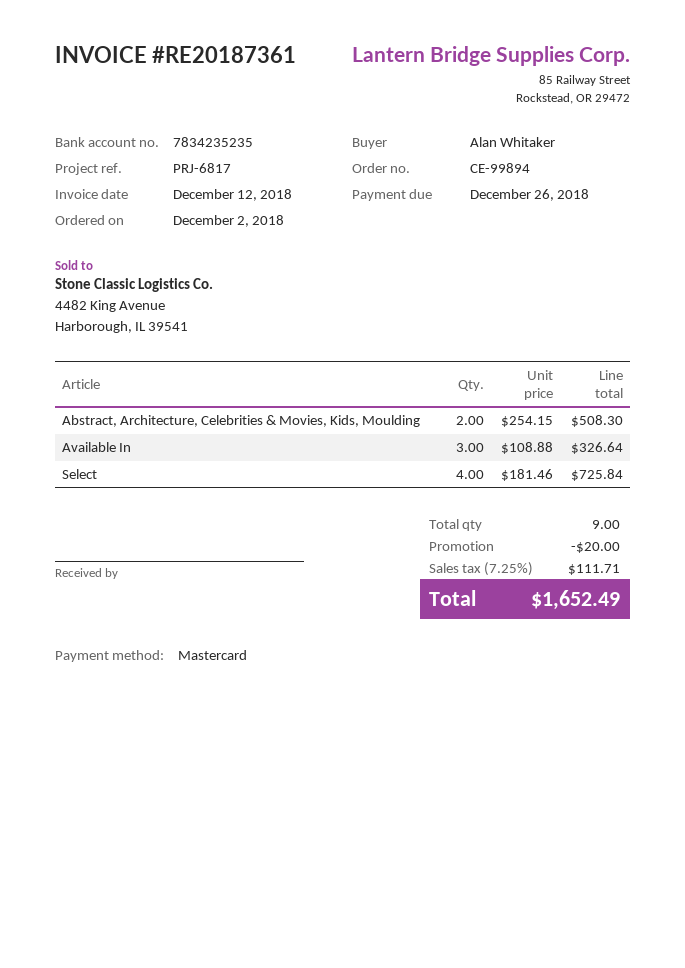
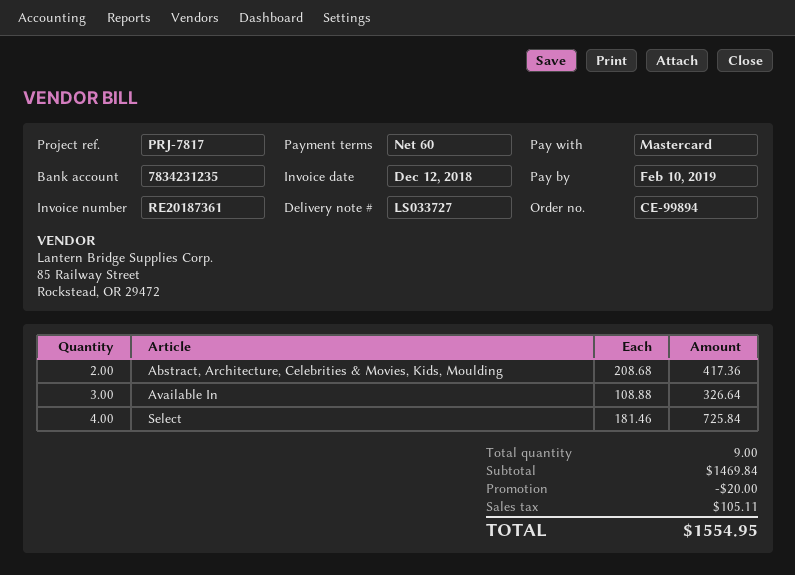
due date: 2018-12-26 -> 2019-02-10
reference: PRJ-6817 -> PRJ-7817
bank account: 7834235235 -> 7834231235
Abstract, Architecture, Celebrities & Movies, Kids, Moulding: 2 x 254.15 = 508.30 -> 2 x 208.68 = 417.36
tax: 111.71 -> 105.11
total: 1652.49 -> 1554.95

